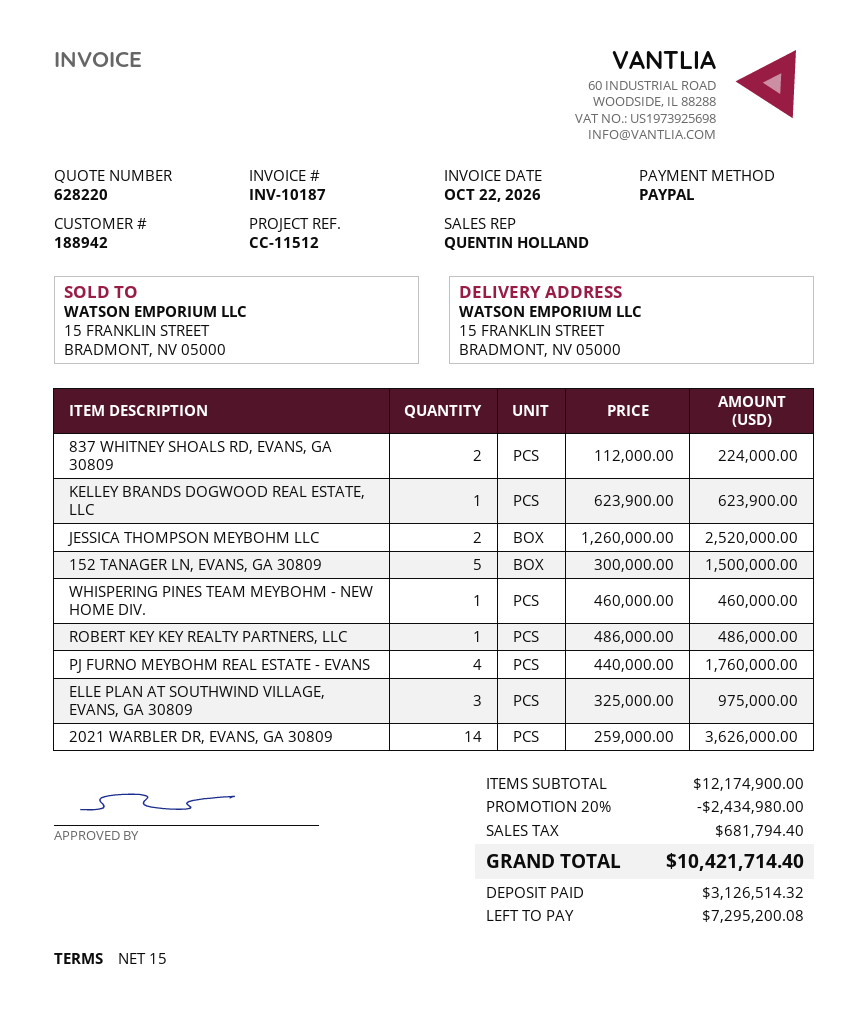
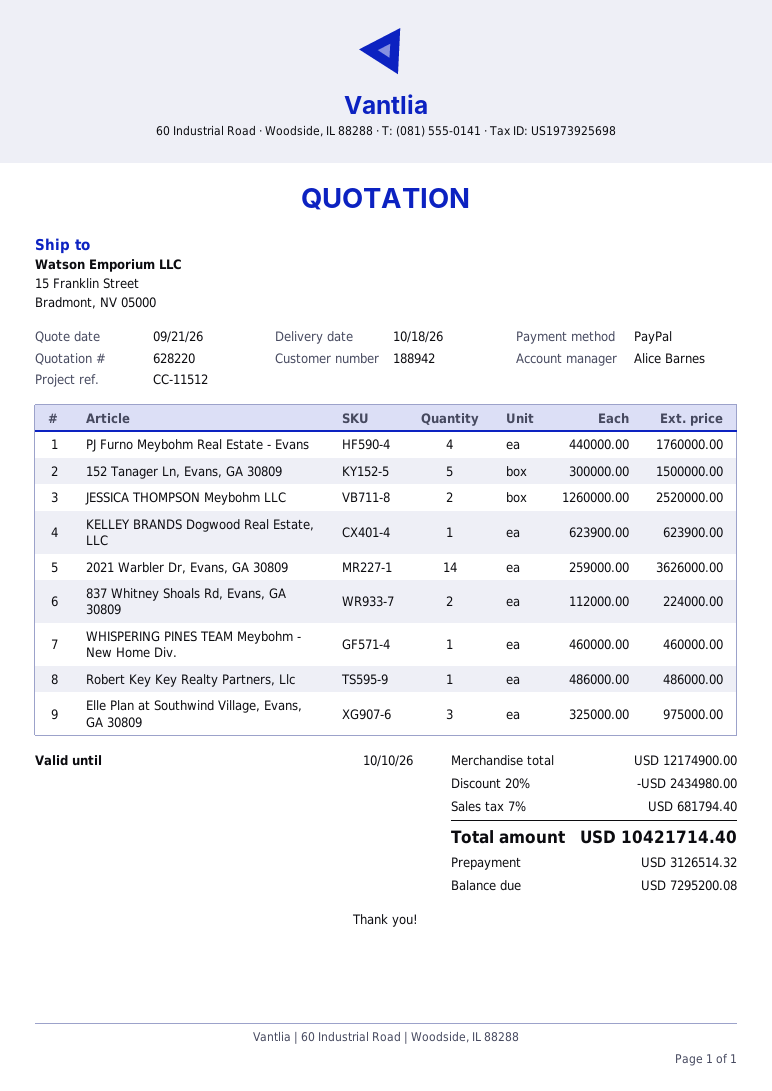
sales rep: QUENTIN HOLLAND -> Alice Barnes

